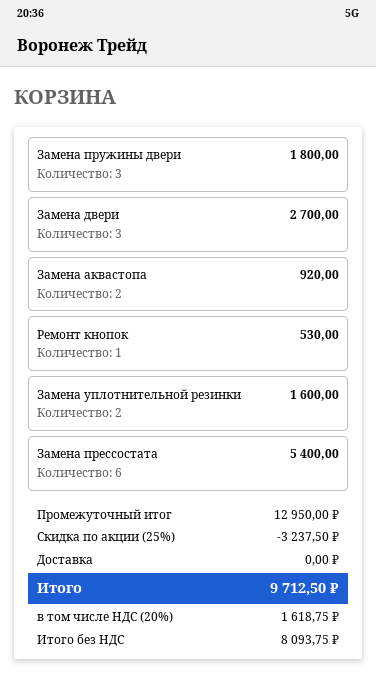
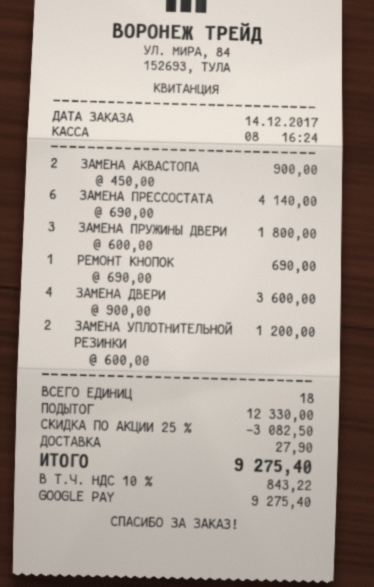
Замена двери: 3 for 2700.00 -> 4 for 3600.00
Замена аквастопа: 2 for 920.00 -> 2 for 900.00
Ремонт кнопок: 1 for 530.00 -> 1 for 690.00
Замена уплотнительной резинки: 2 for 1600.00 -> 2 for 1200.00
Замена прессостата: 6 for 5400.00 -> 6 for 4140.00
subtotal: 12950.00 -> 12330.00
discount: 25% = 3237.50 -> 25% = 3082.50
shipping: 0.00 -> 27.90
tax: 20% = 1618.75 -> 10% = 843.22
total: 9712.50 -> 9275.40

